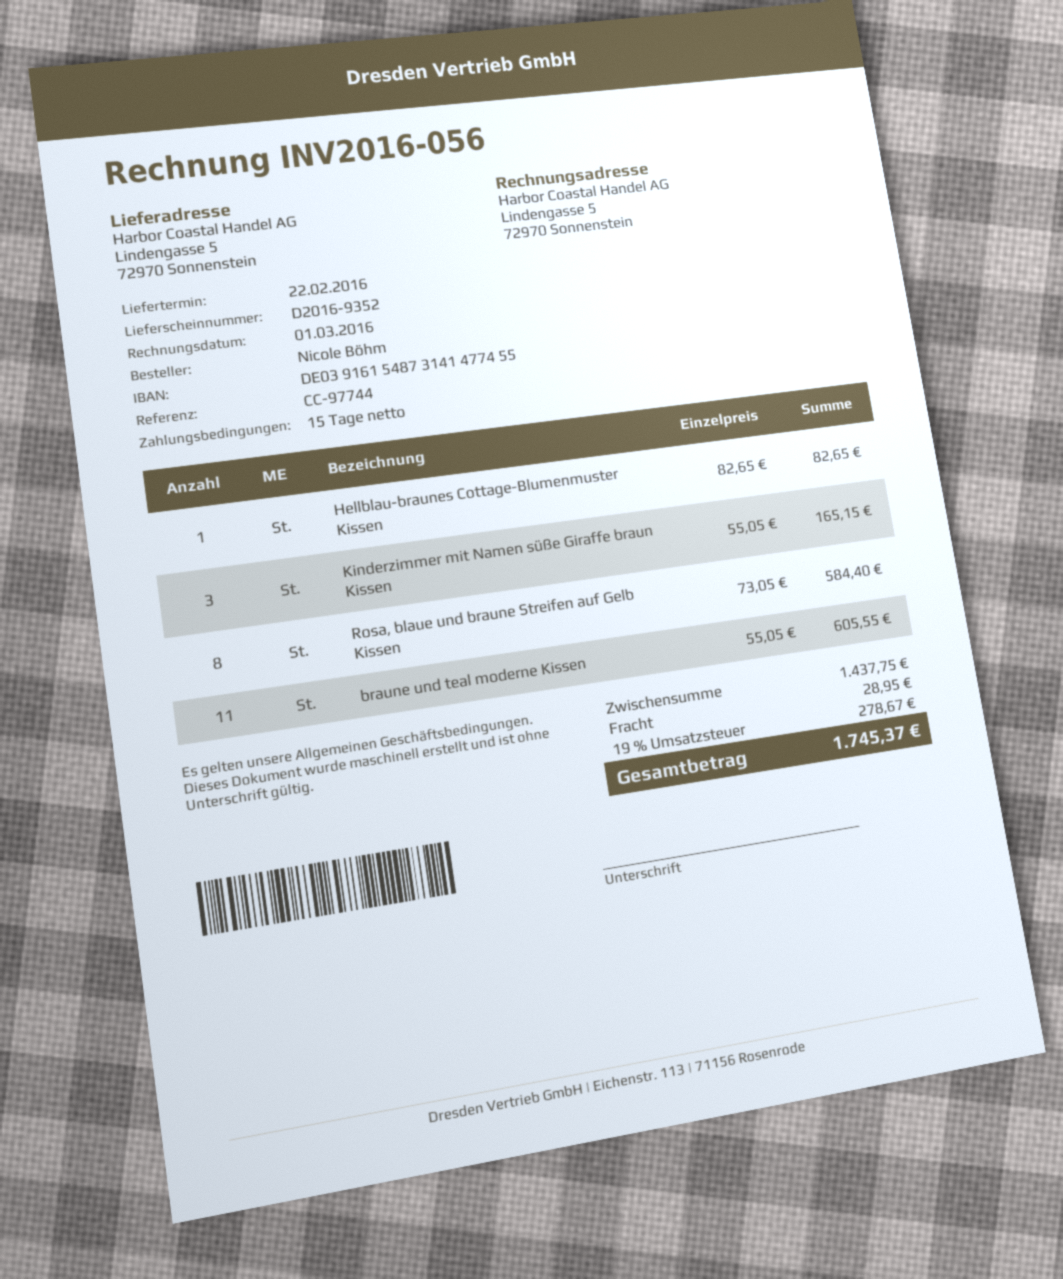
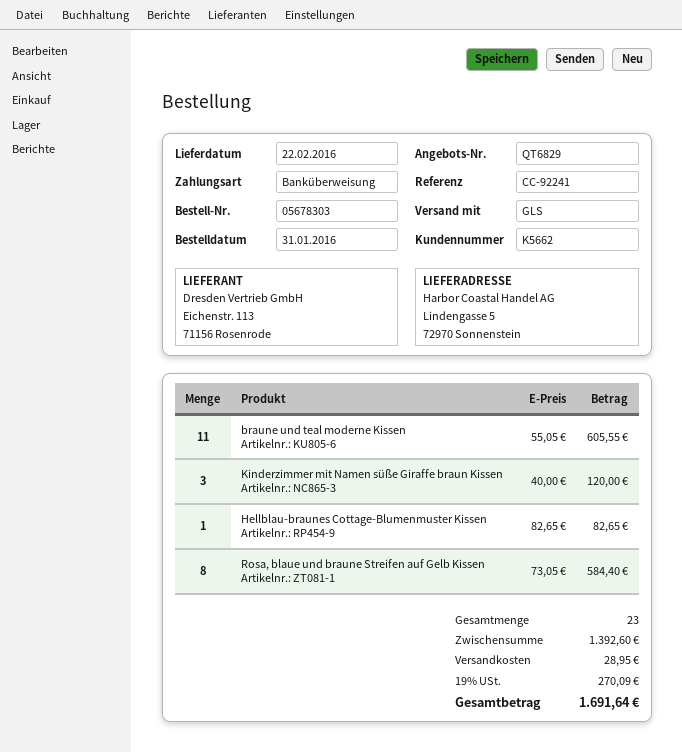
reference: CC-97744 -> CC-92241
Kinderzimmer mit Namen süße Giraffe braun Kissen: 3 x 55.05 = 165.15 -> 3 x 40.00 = 120.00
subtotal: 1437.75 -> 1392.60
tax: 19% = 278.67 -> 19% = 270.09
total: 1745.37 -> 1691.64

